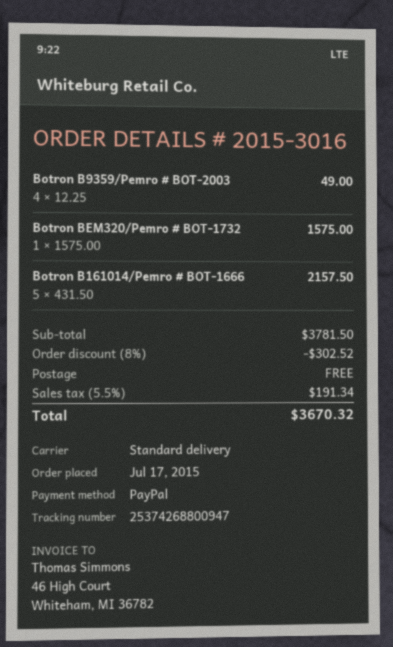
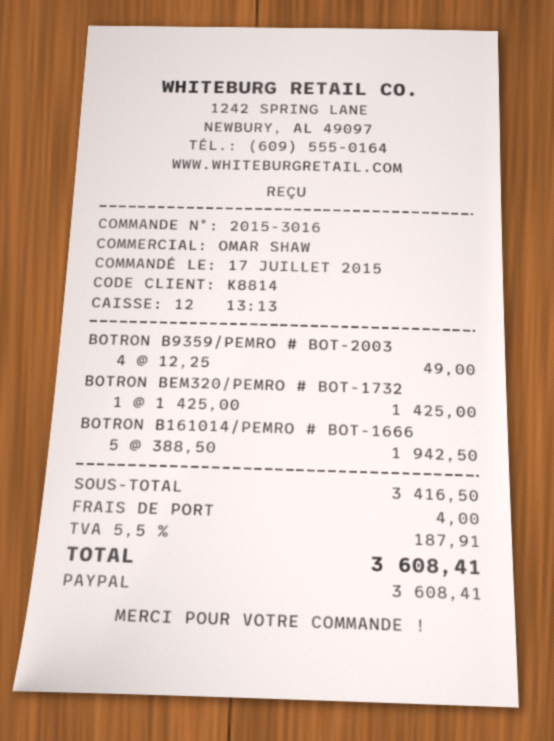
Botron BEM320/Pemro # BOT-1732: 1 x 1575.00 = 1575.00 -> 1 x 1425.00 = 1425.00
Botron B161014/Pemro # BOT-1666: 5 x 431.50 = 2157.50 -> 5 x 388.50 = 1942.50
subtotal: 3781.50 -> 3416.50
discount: 8% = 302.52 -> none
shipping: 0.00 -> 4.00
tax: 5.5% = 191.34 -> 5.5% = 187.91
total: 3670.32 -> 3608.41

